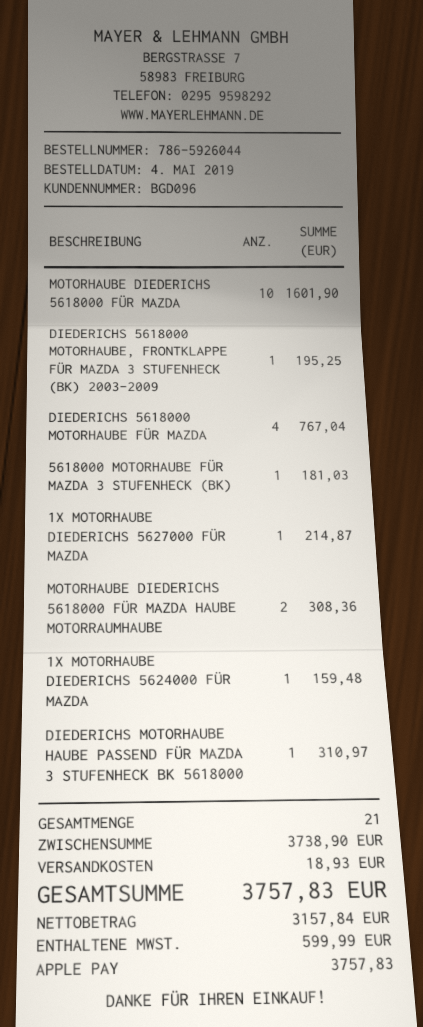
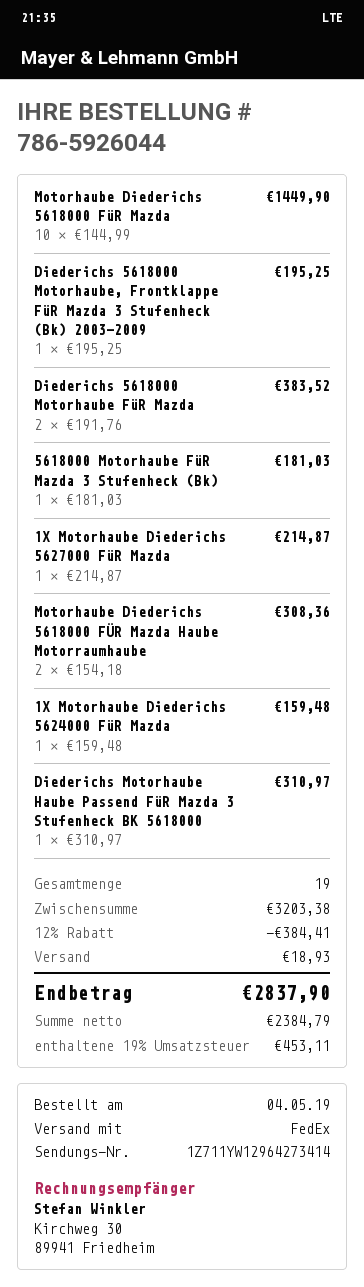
MOTORHAUBE DIEDERICHS 5618000 FÜR MAZDA: 10 for 1601.90 -> 10 for 1449.90
DIEDERICHS 5618000 MOTORHAUBE FÜR MAZDA: 4 for 767.04 -> 2 for 383.52
total quantity: 21 -> 19
subtotal: 3738.90 -> 3203.38
discount: none -> 12% = 384.41
net: 3157.84 -> 2384.79
tax: 599.99 -> 453.11
total: 3757.83 -> 2837.90

